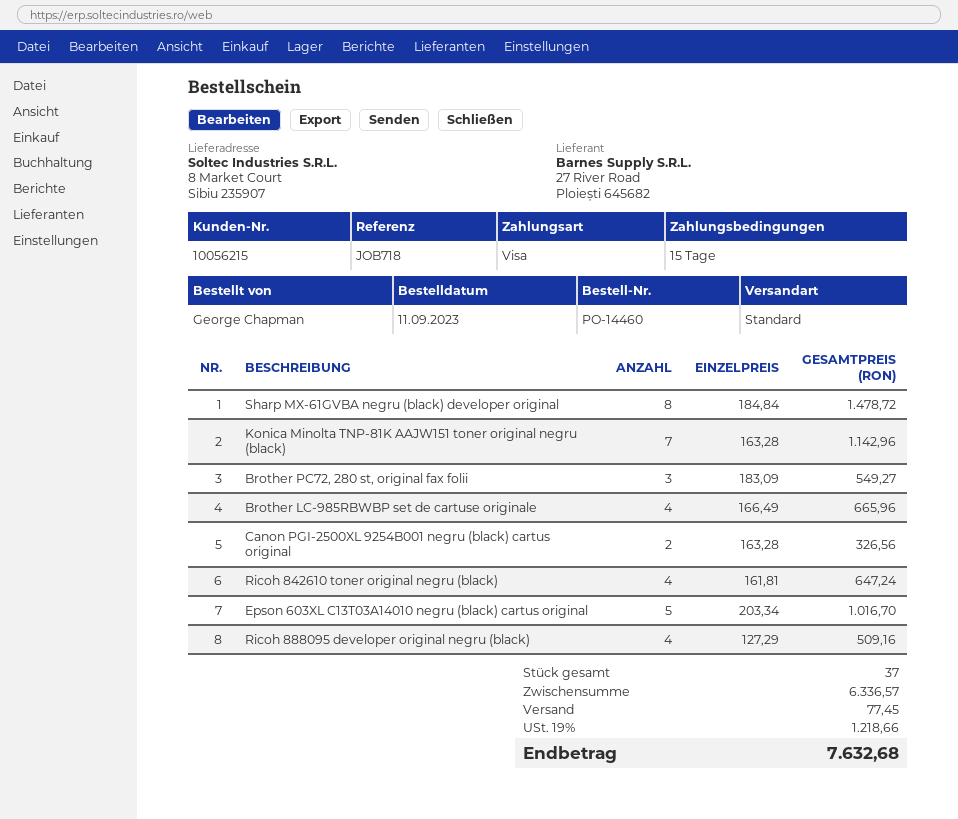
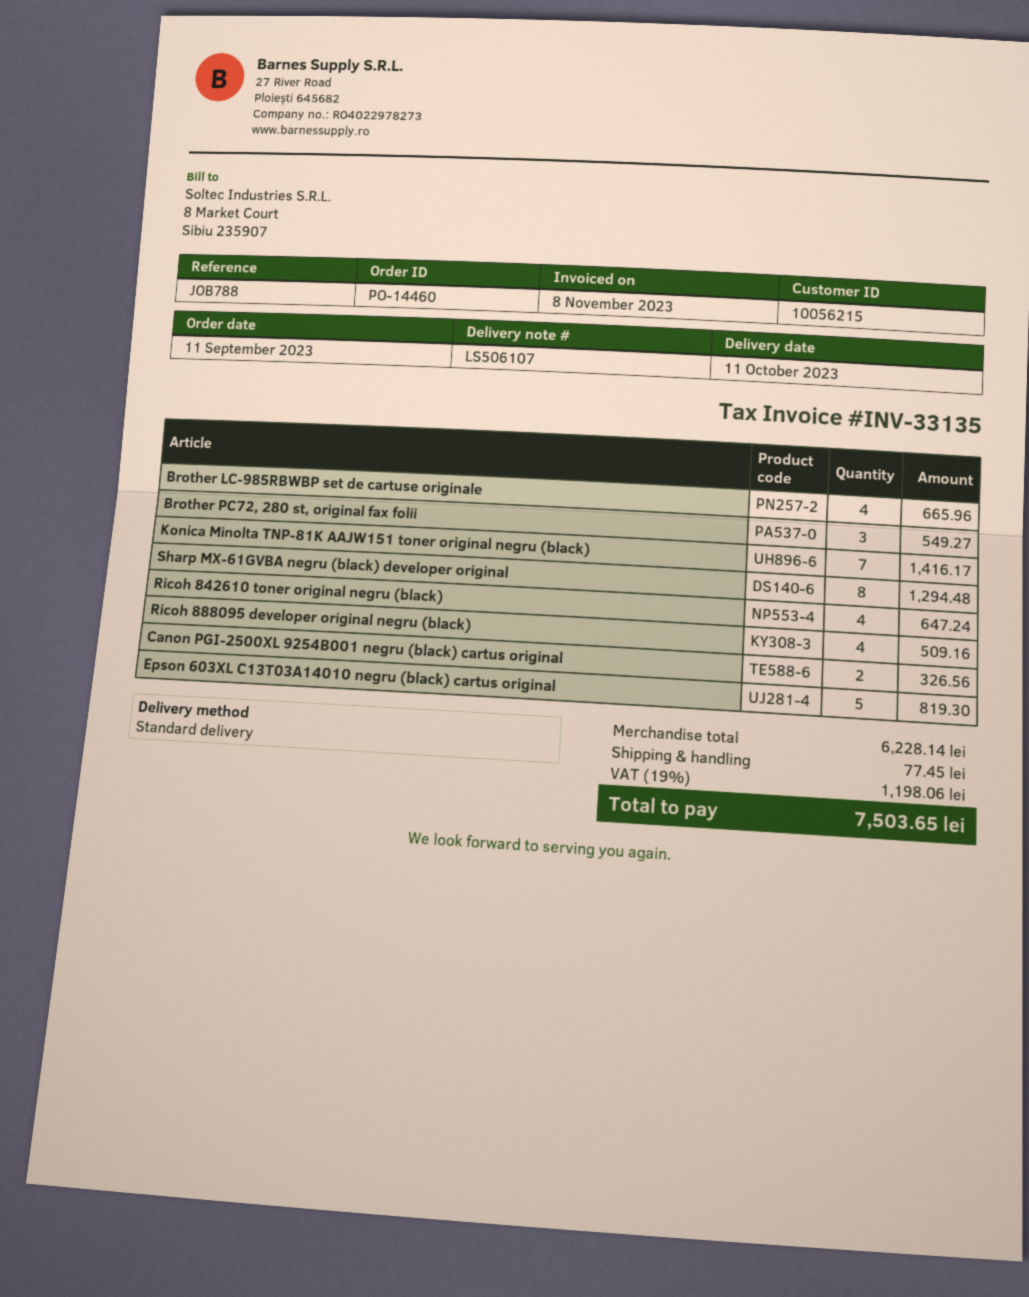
reference: JOB718 -> JOB788
Sharp MX-61GVBA negru (black) developer original: 8 for 1478.72 -> 8 for 1294.48
Konica Minolta TNP-81K AAJW151 toner original negru (black): 7 for 1142.96 -> 7 for 1416.17
Epson 603XL C13T03A14010 negru (black) cartus original: 5 for 1016.70 -> 5 for 819.30
subtotal: 6336.57 -> 6228.14
tax: 19% = 1218.66 -> 19% = 1198.06
total: 7632.68 -> 7503.65

